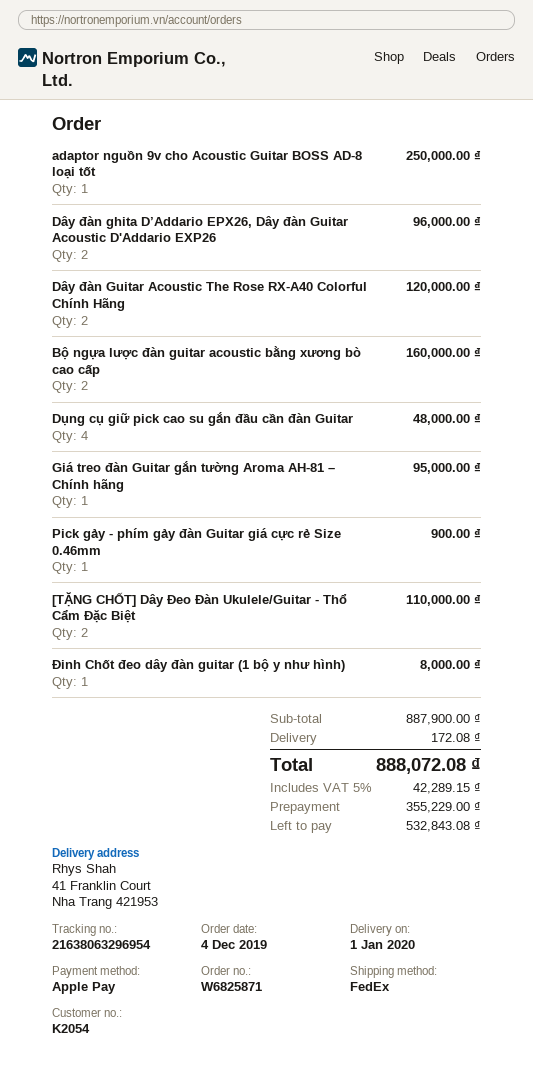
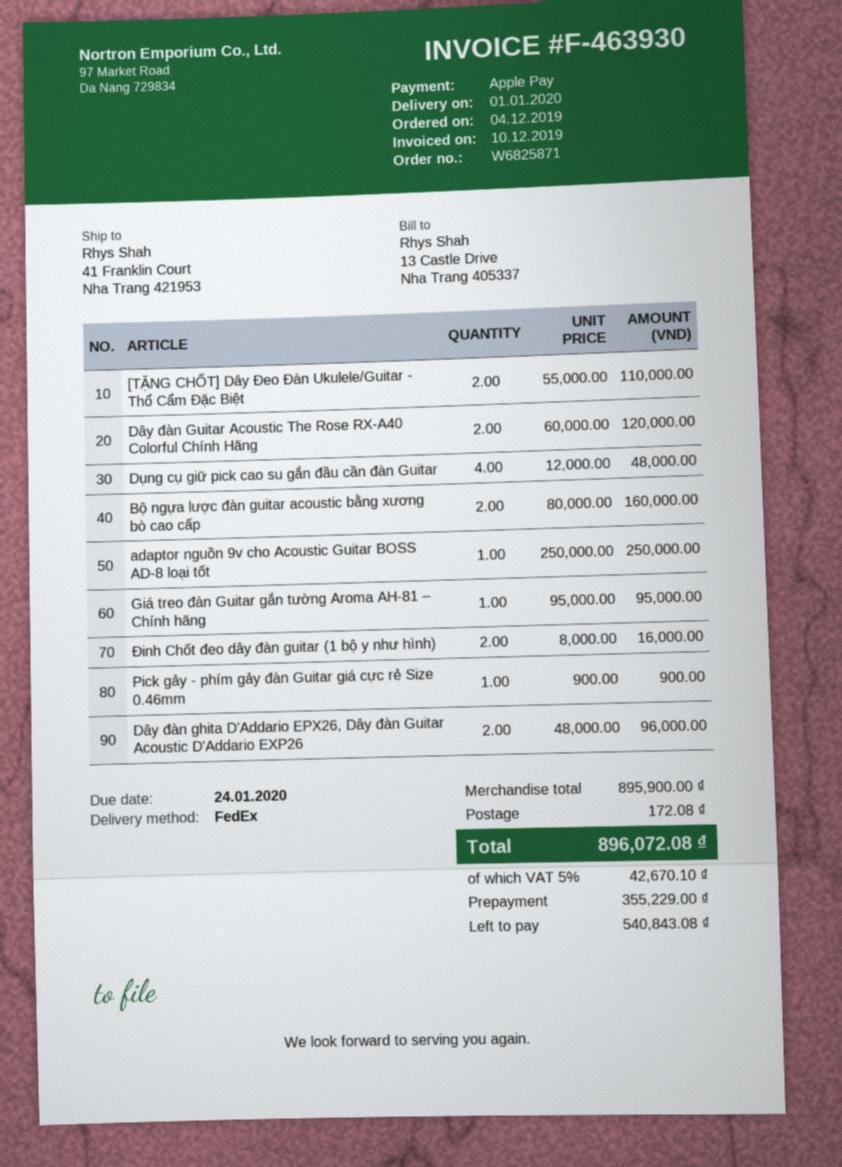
Đinh Chốt đeo dây đàn guitar (1 bộ y như hình): 1 for 8000.00 -> 2 for 16000.00
subtotal: 887900.00 -> 895900.00
tax: 5% = 42289.15 -> 5% = 42670.10
total: 888072.08 -> 896072.08
balance: 532843.08 -> 540843.08

